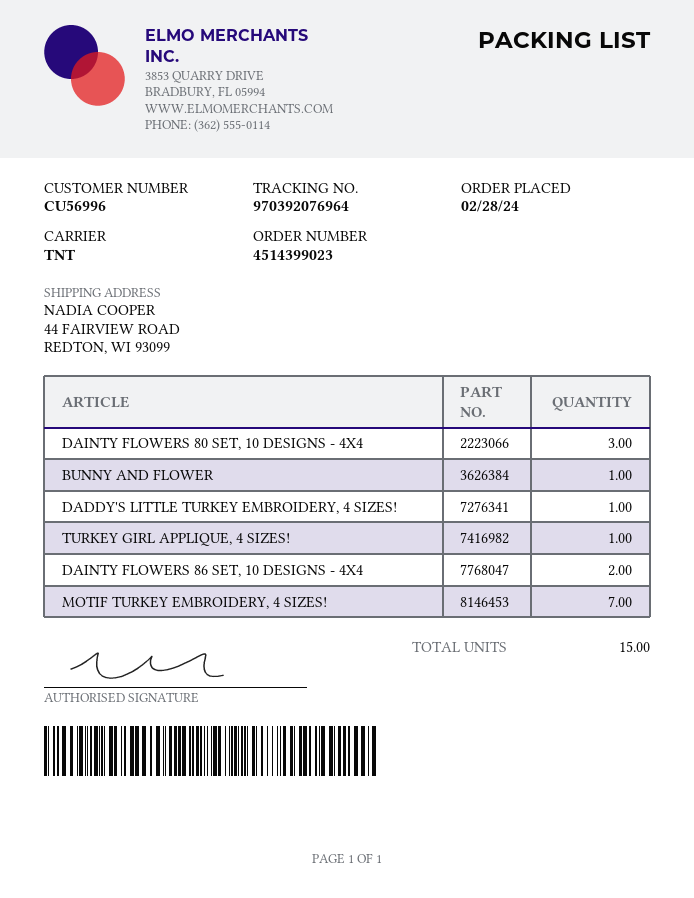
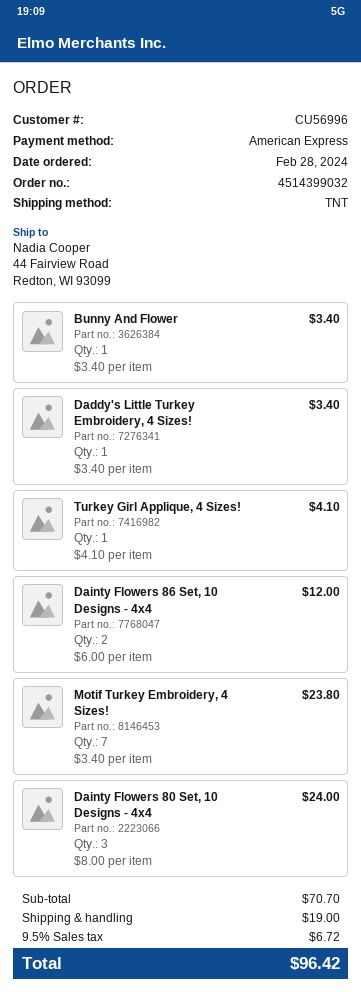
order number: 4514399023 -> 4514399032

